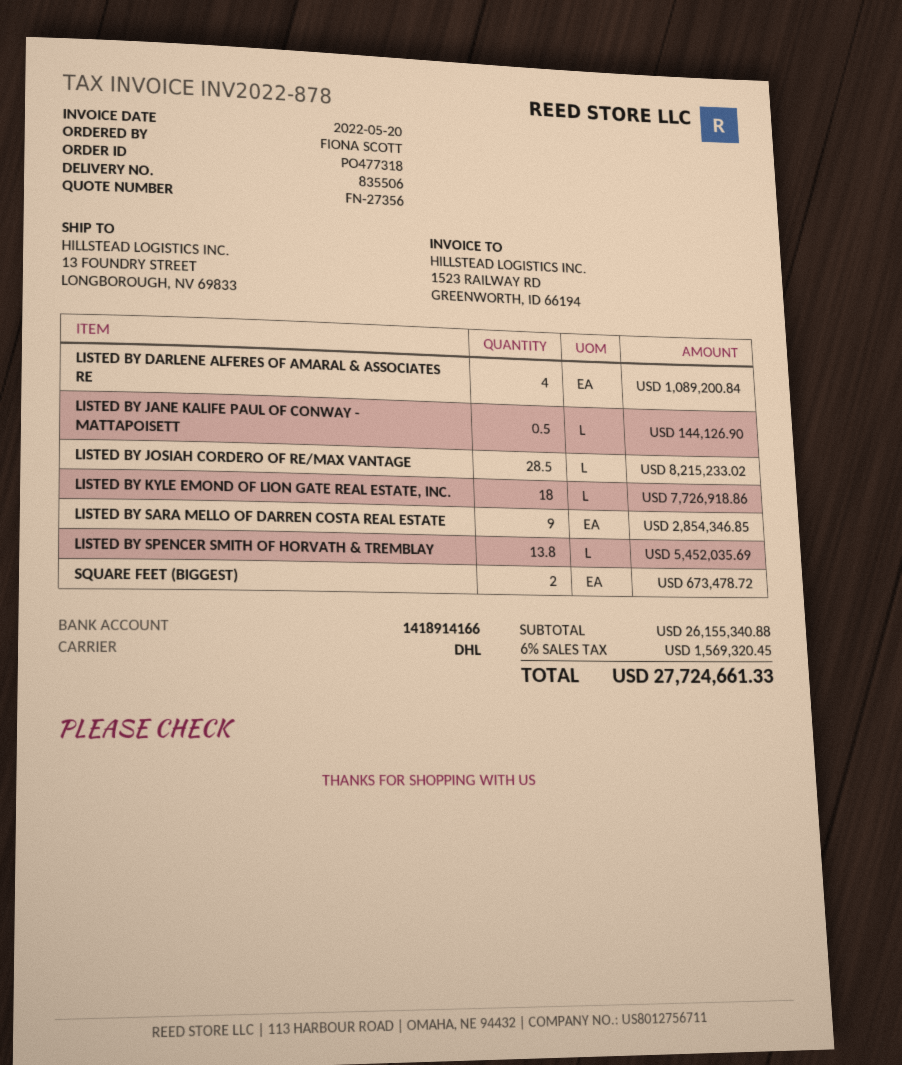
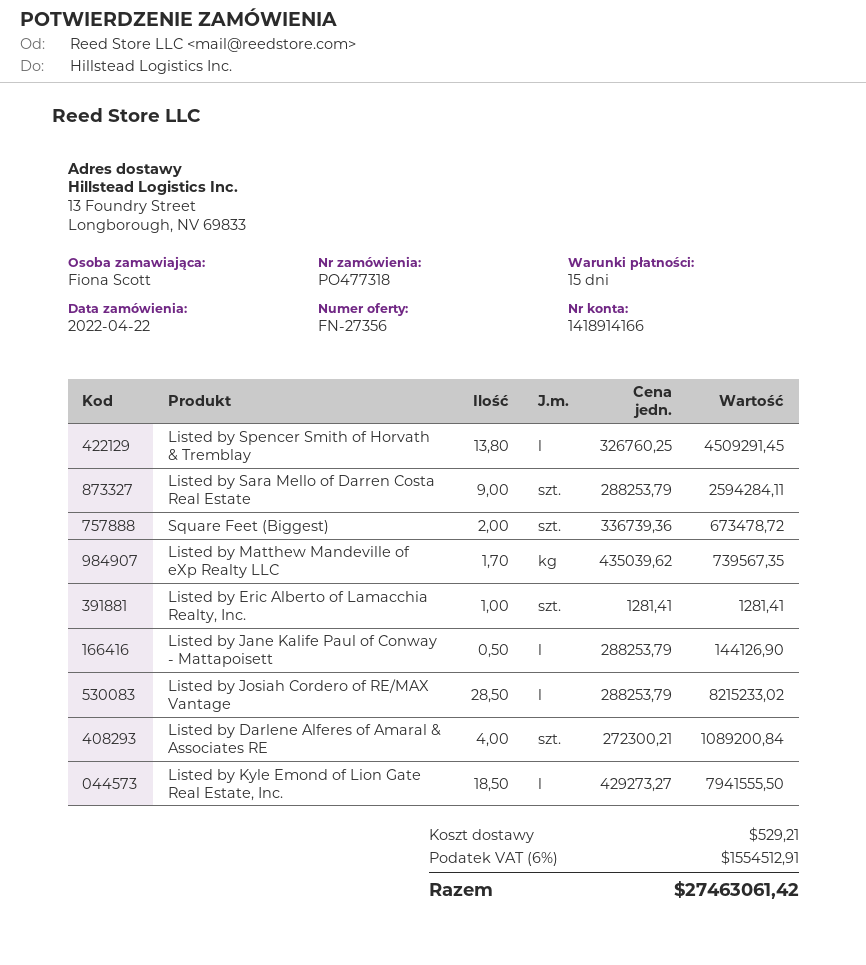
LISTED BY KYLE EMOND OF LION GATE REAL ESTATE, INC.: 18 for 7726918.86 -> 18.5 for 7941555.50
LISTED BY SARA MELLO OF DARREN COSTA REAL ESTATE: 9 for 2854346.85 -> 9 for 2594284.11
LISTED BY SPENCER SMITH OF HORVATH & TREMBLAY: 13.8 for 5452035.69 -> 13.8 for 4509291.45
Listed by Matthew Mandeville of eXp Realty LLC: none -> 1.7 for 739567.35
Listed by Eric Alberto of Lamacchia Realty, Inc.: none -> 1 for 1281.41
shipping: none -> 529.21
tax: 6% = 1569320.45 -> 6% = 1554512.91
total: 27724661.33 -> 27463061.42

